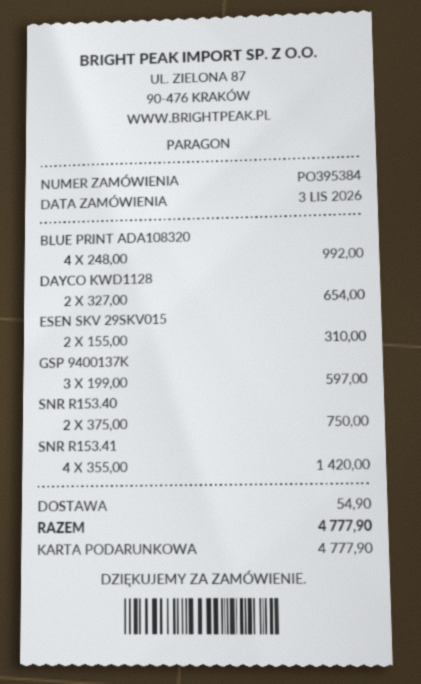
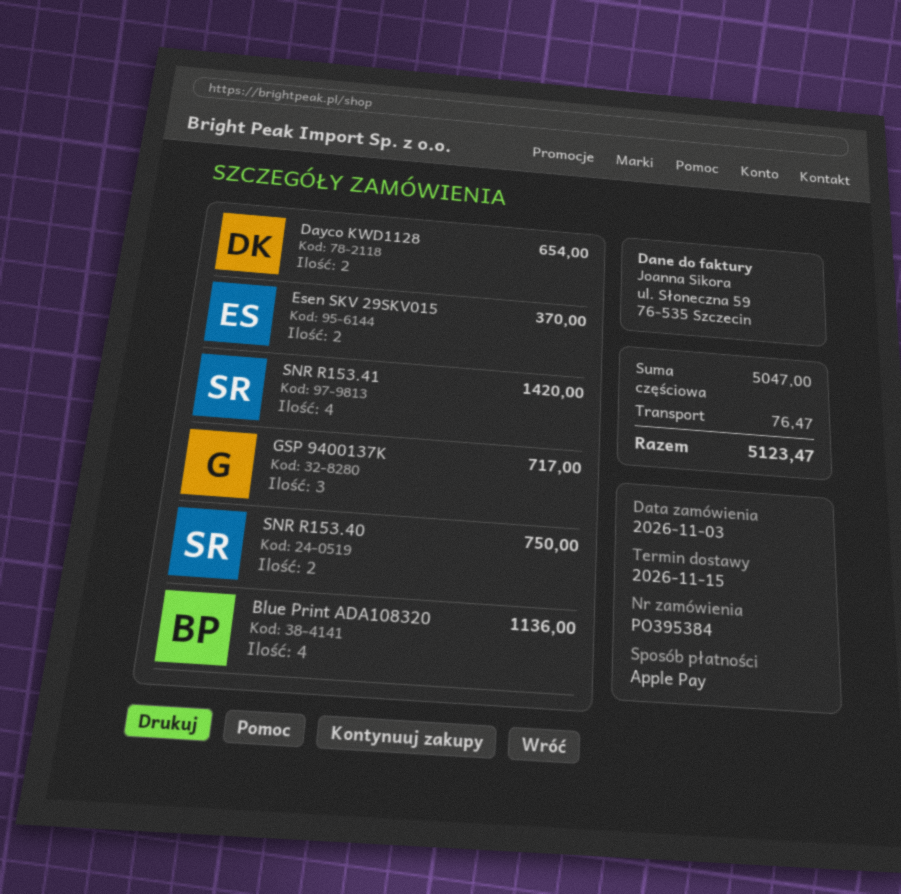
payment method: gift card -> Apple Pay
BLUE PRINT ADA108320: 4 for 992.00 -> 4 for 1136.00
ESEN SKV 29SKV015: 2 for 310.00 -> 2 for 370.00
GSP 9400137K: 3 for 597.00 -> 3 for 717.00
shipping: 54.90 -> 76.47
total: 4777.90 -> 5123.47

